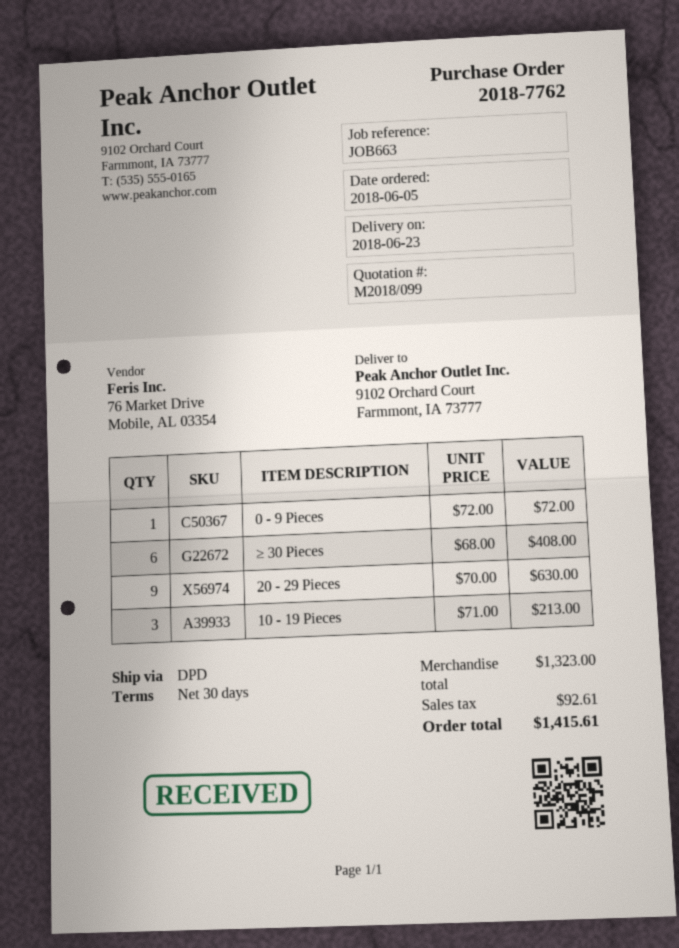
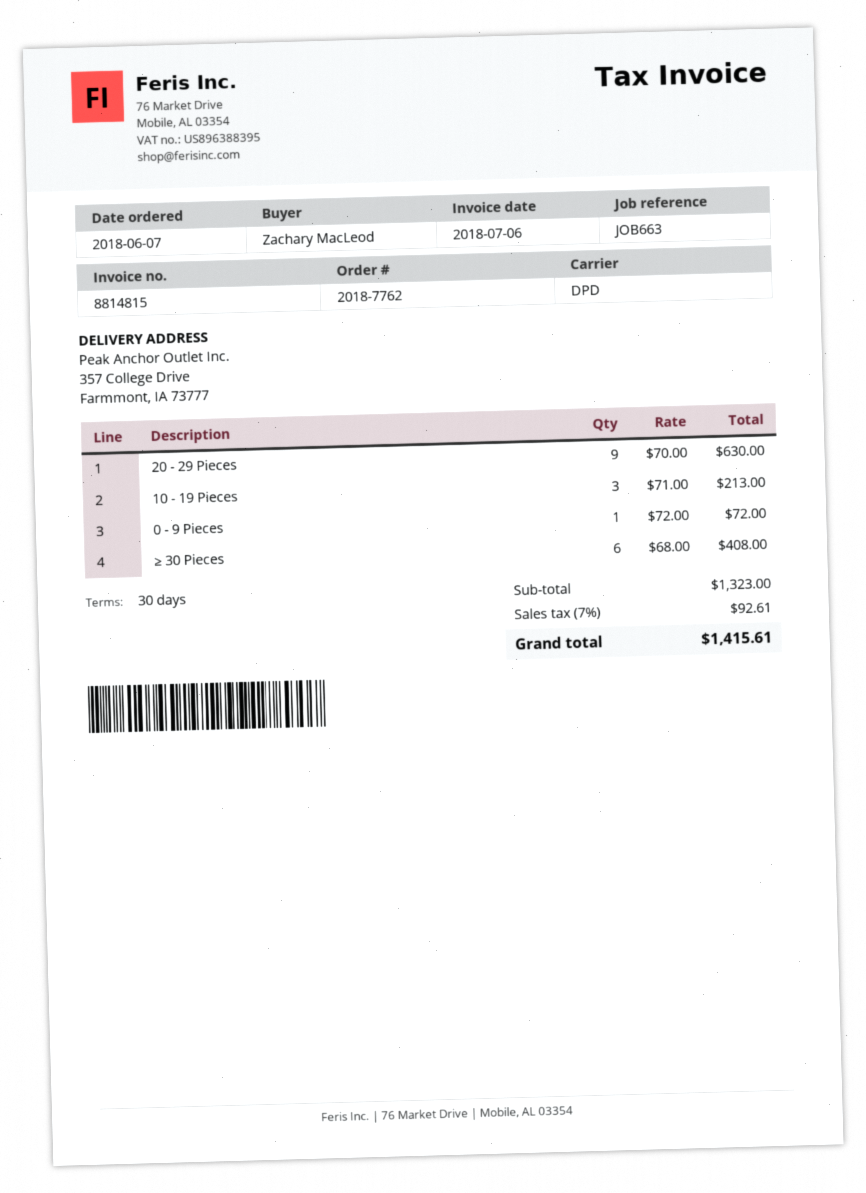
order date: 2018-06-05 -> 2018-06-07
ship to: 9102 Orchard Court, Farmmont, IA 73777 -> 357 College Drive, Farmmont, IA 73777

